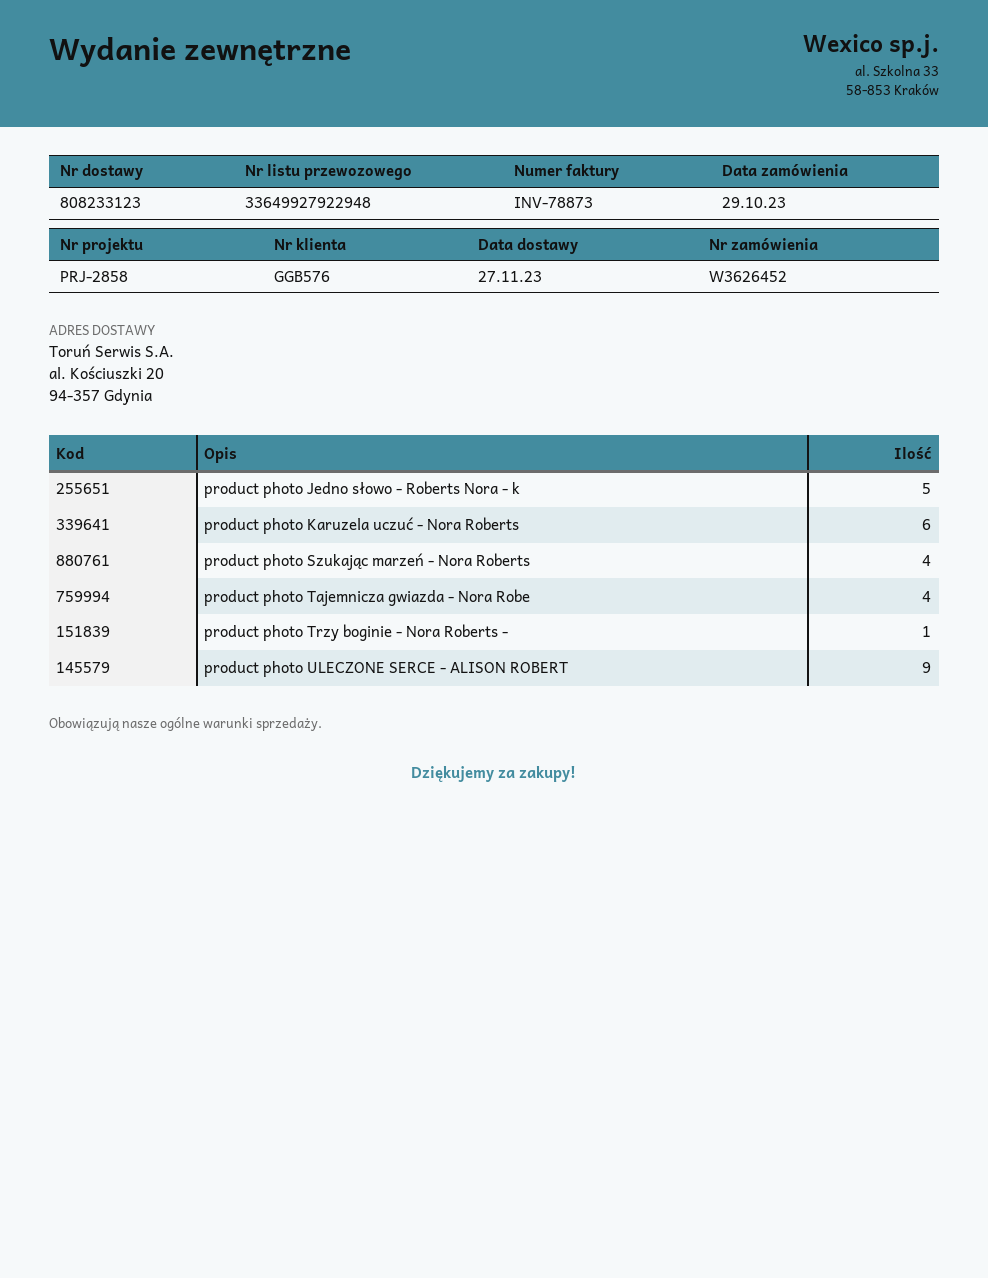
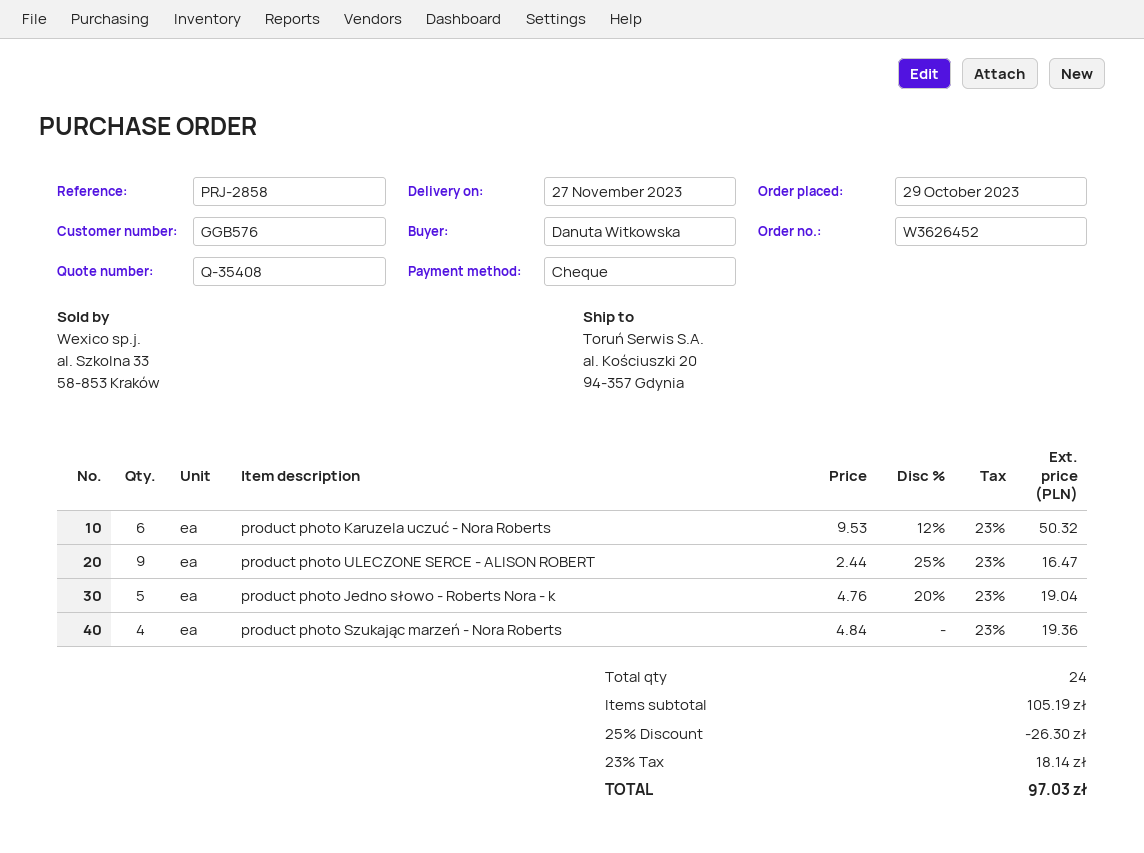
product photo Tajemnicza gwiazda - Nora Robe: 4 -> none
product photo Trzy boginie - Nora Roberts -: 1 -> none

